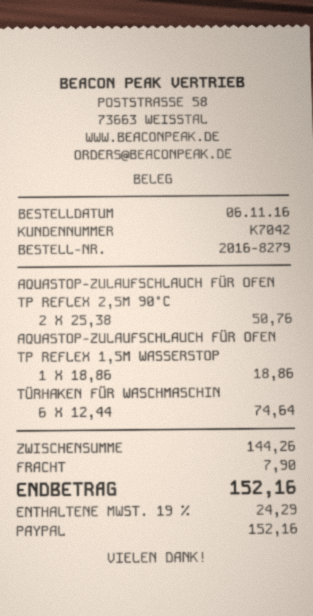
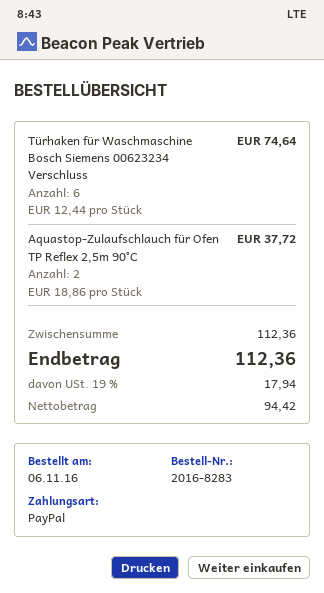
order number: 2016-8279 -> 2016-8283
AQUASTOP-ZULAUFSCHLAUCH FÜR OFEN TP REFLEX 2,5M 90°C: 2 x 25.38 = 50.76 -> 2 x 18.86 = 37.72
AQUASTOP-ZULAUFSCHLAUCH FÜR OFEN TP REFLEX 1,5M WASSERSTOP: 1 x 18.86 = 18.86 -> none
subtotal: 144.26 -> 112.36
shipping: 7.90 -> none
tax: 19% = 24.29 -> 19% = 17.94
total: 152.16 -> 112.36

